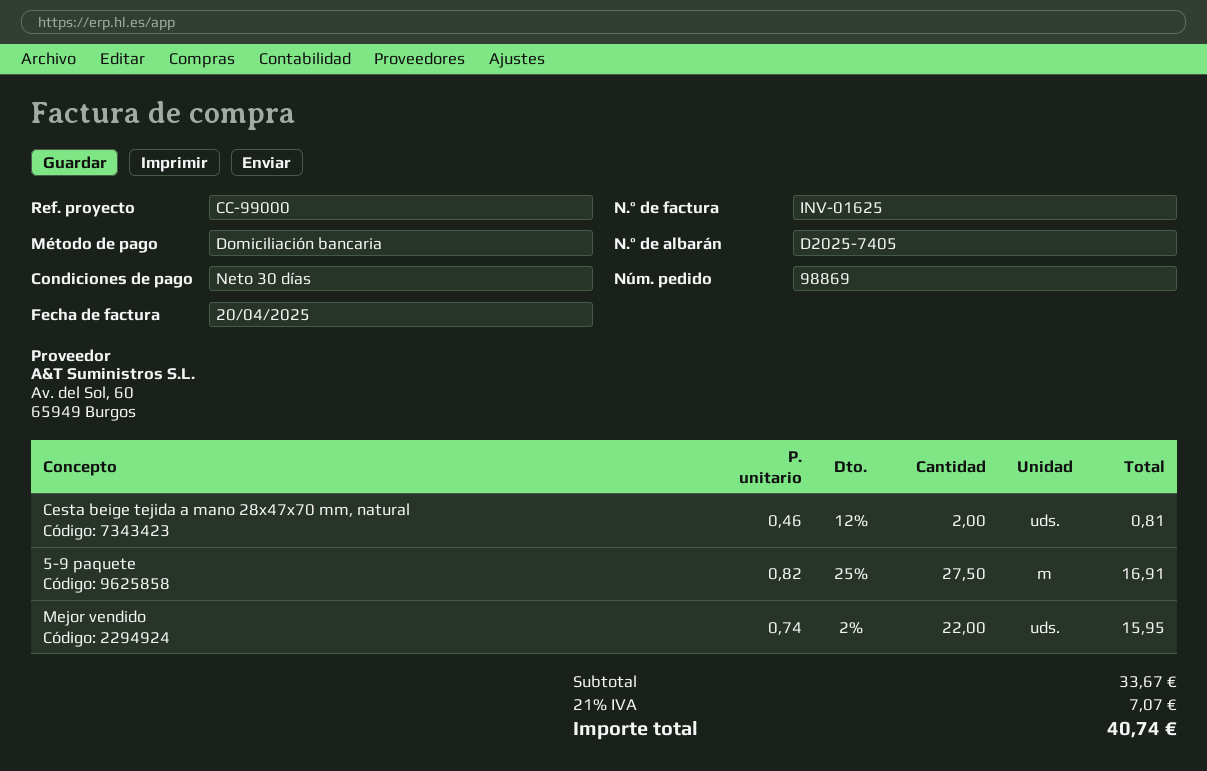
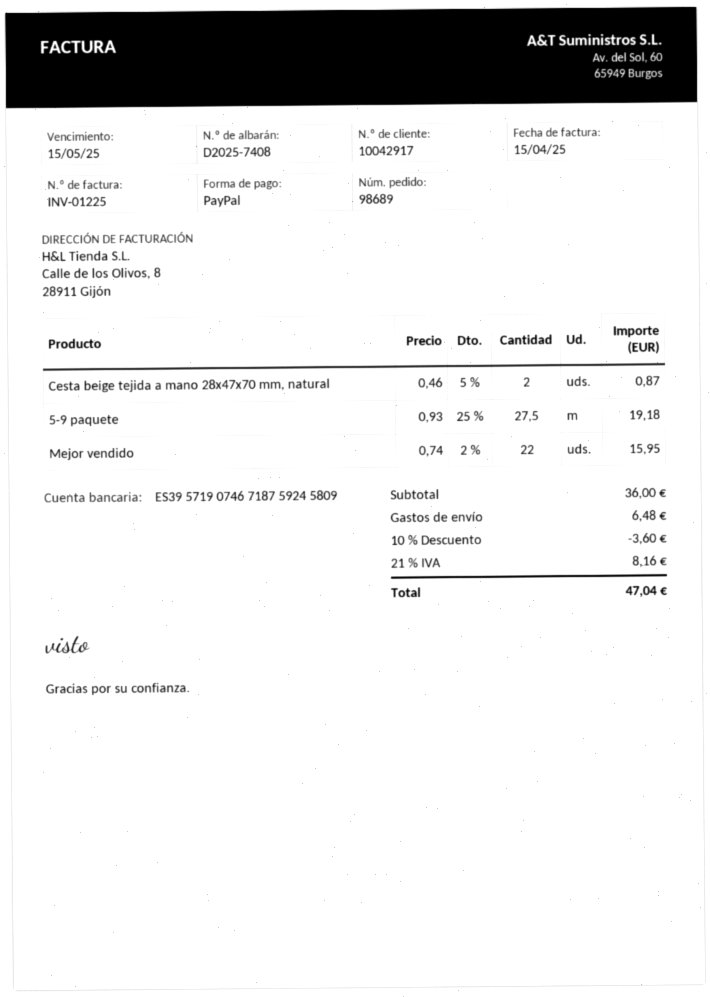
order number: 98869 -> 98689
delivery note number: D2025-7405 -> D2025-7408
invoice number: INV-01625 -> INV-01225
invoice date: 2025-04-20 -> 2025-04-15
payment method: direct debit -> PayPal
Cesta beige tejida a mano 28x47x70 mm, natural: 2 x 0.46 - 12% = 0.81 -> 2 x 0.46 - 5% = 0.87
5-9 paquete: 27.5 x 0.82 - 25% = 16.91 -> 27.5 x 0.93 - 25% = 19.18
subtotal: 33.67 -> 36.00
discount: none -> 10% = 3.60
shipping: none -> 6.48
tax: 21% = 7.07 -> 21% = 8.16
total: 40.74 -> 47.04

